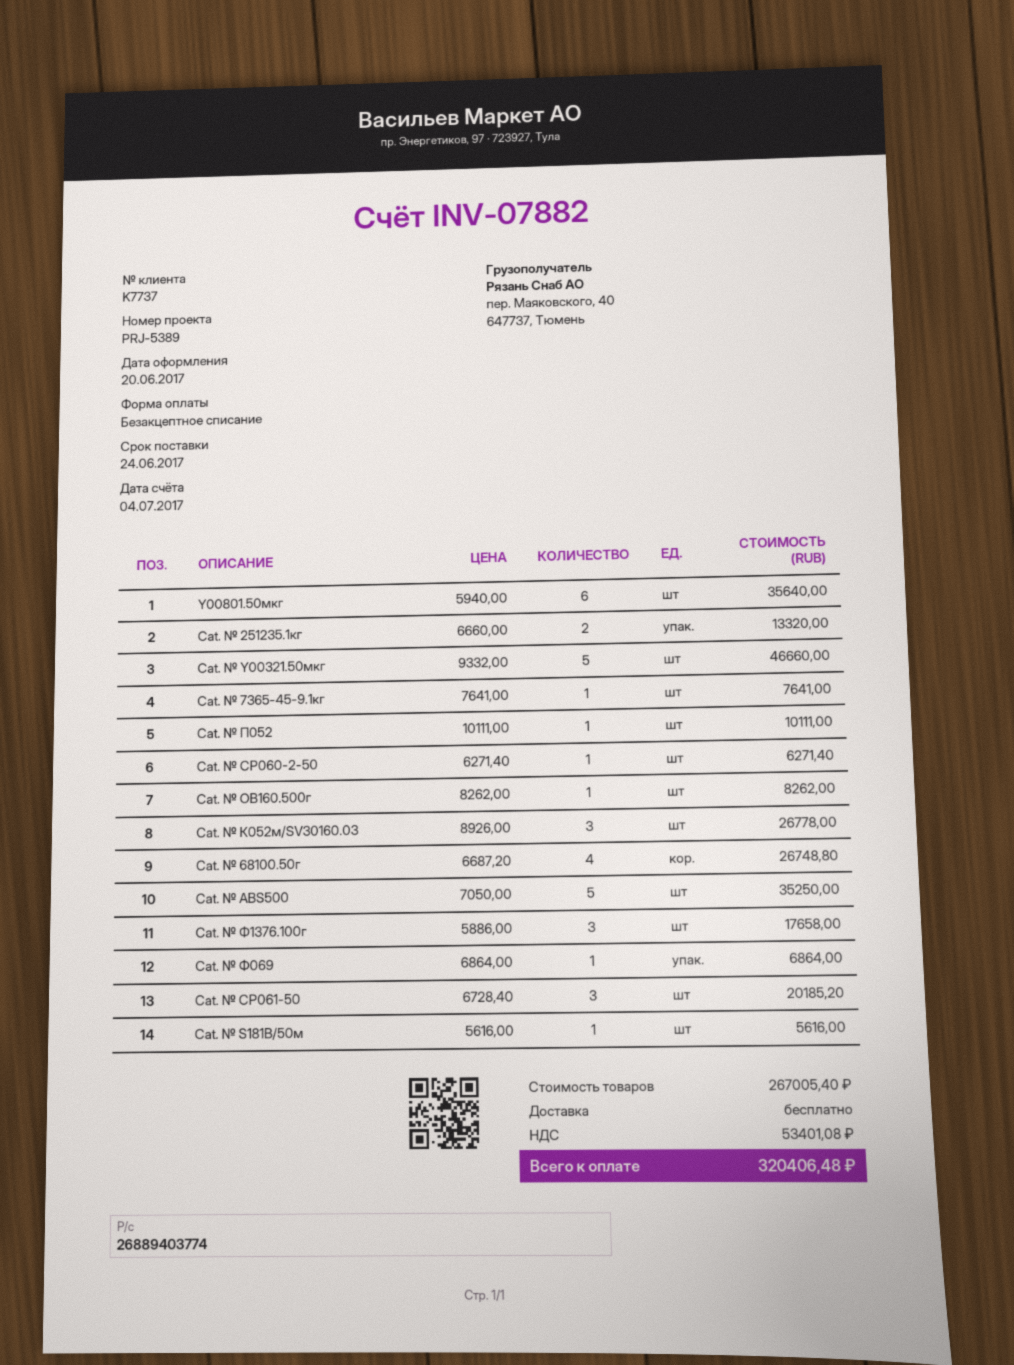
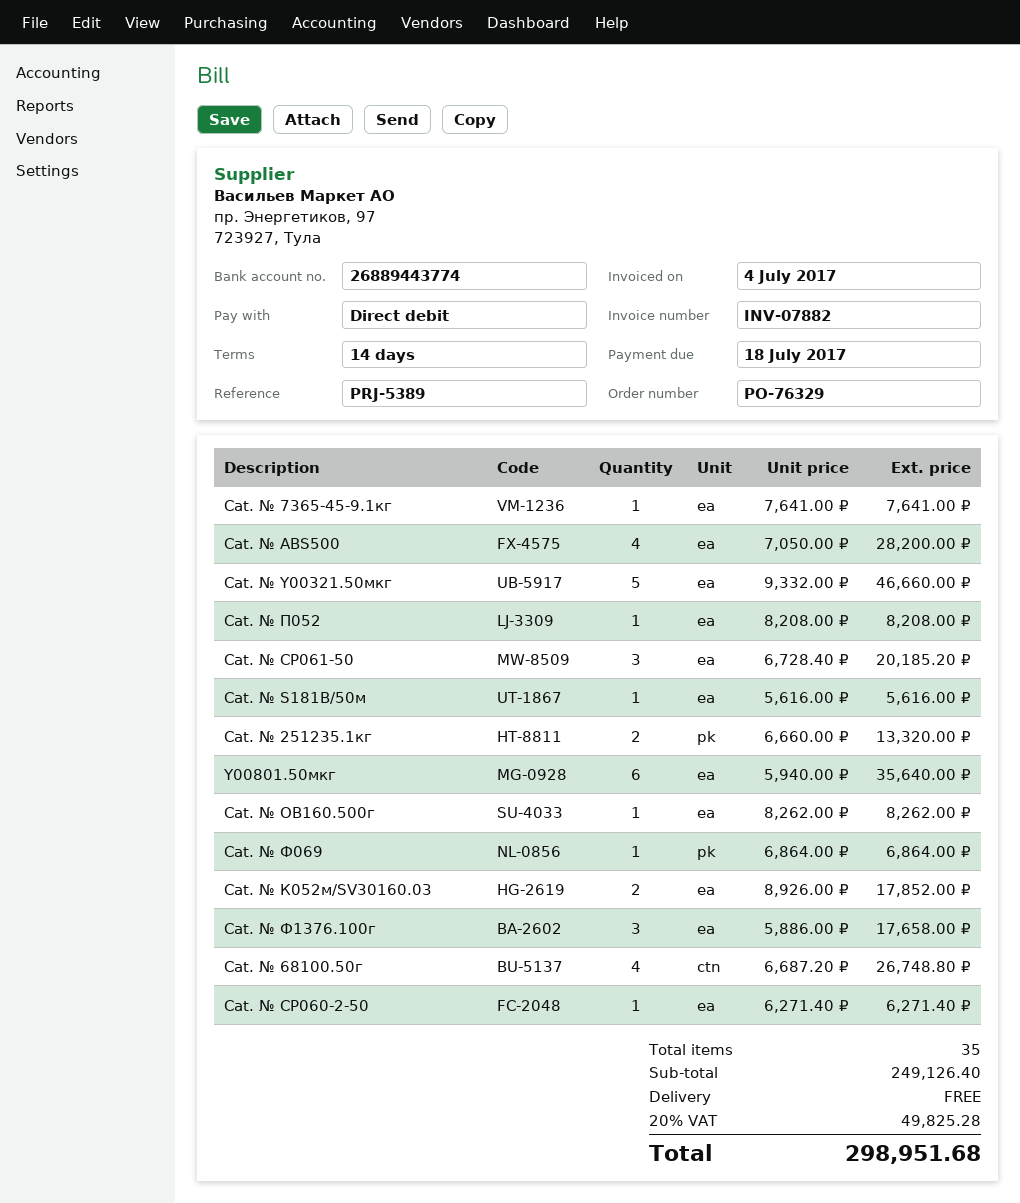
bank account: 26889403774 -> 26889443774
Cat. № П052: 1 x 10111.00 = 10111.00 -> 1 x 8208.00 = 8208.00
Cat. № К052м/SV30160.03: 3 x 8926.00 = 26778.00 -> 2 x 8926.00 = 17852.00
Cat. № ABS500: 5 x 7050.00 = 35250.00 -> 4 x 7050.00 = 28200.00
subtotal: 267005.40 -> 249126.40
tax: 53401.08 -> 49825.28
total: 320406.48 -> 298951.68

